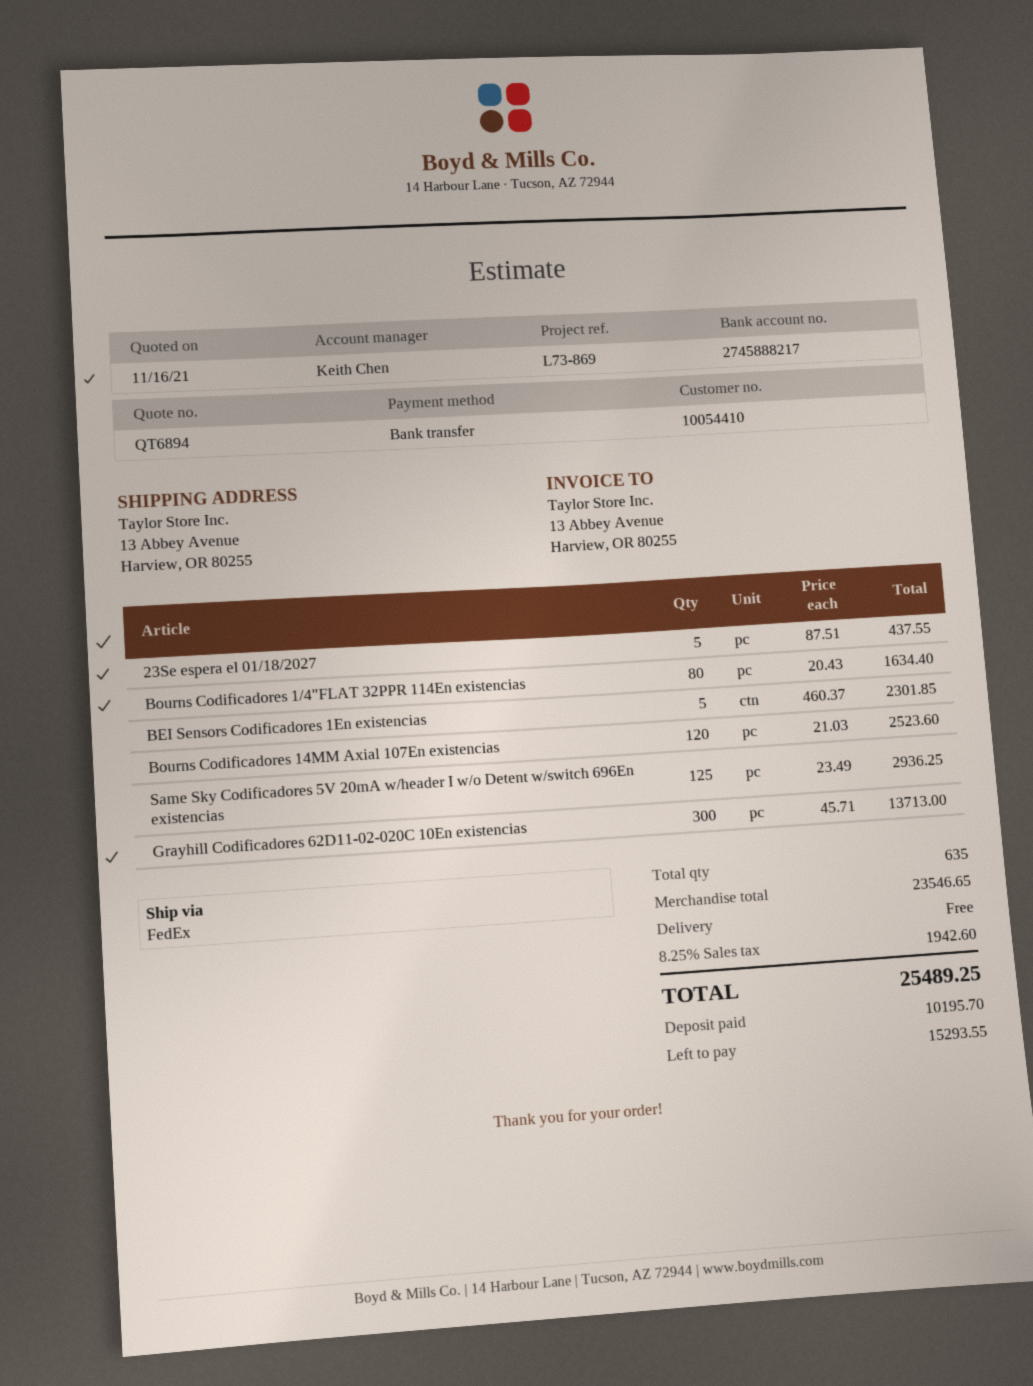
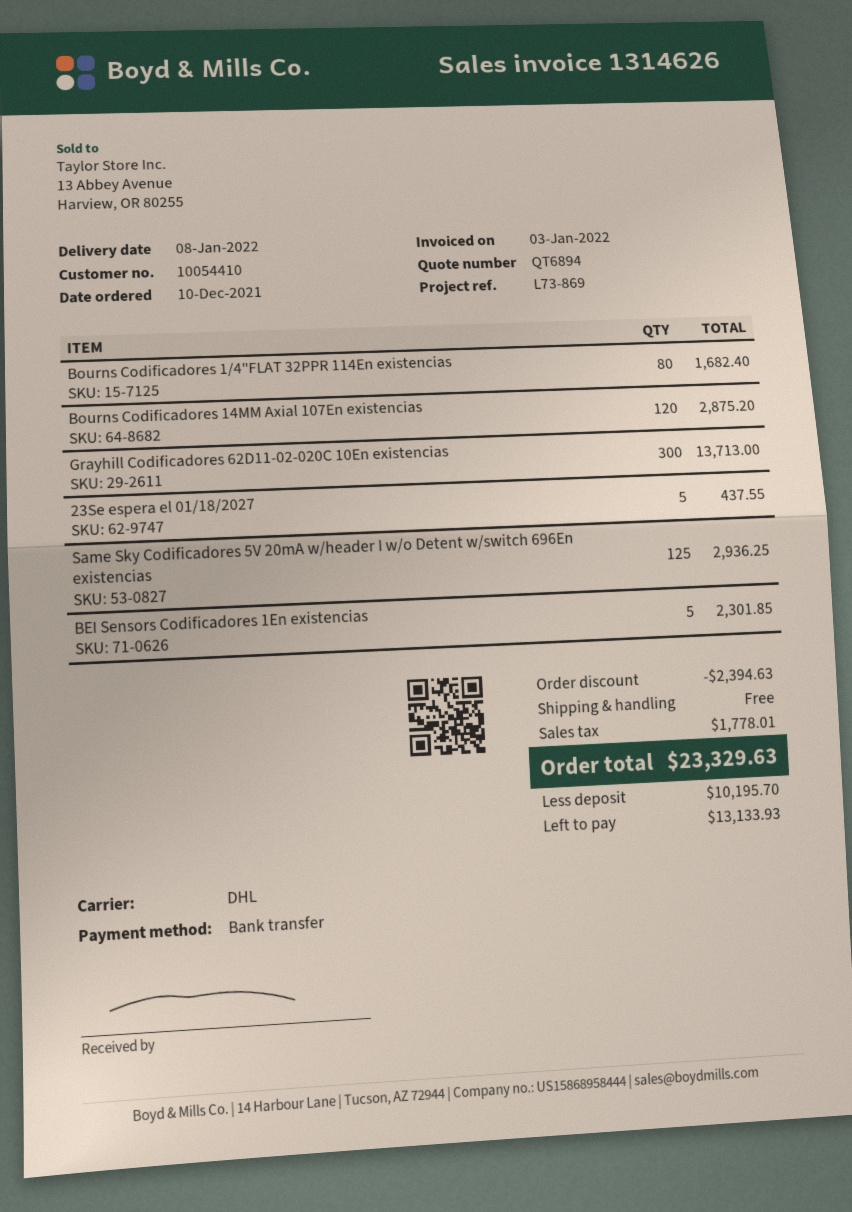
shipping method: FedEx -> DHL
Bourns Codificadores 1/4"FLAT 32PPR 114En existencias: 80 for 1634.40 -> 80 for 1682.40
Bourns Codificadores 14MM Axial 107En existencias: 120 for 2523.60 -> 120 for 2875.20
discount: none -> 2394.63
tax: 1942.60 -> 1778.01
total: 25489.25 -> 23329.63
balance: 15293.55 -> 13133.93

